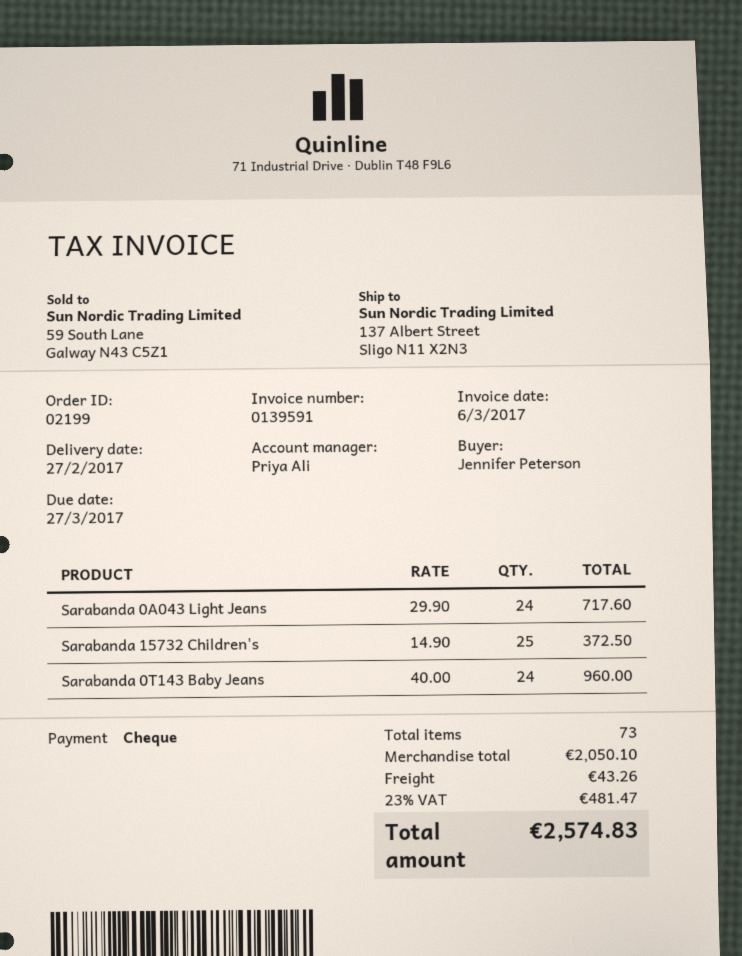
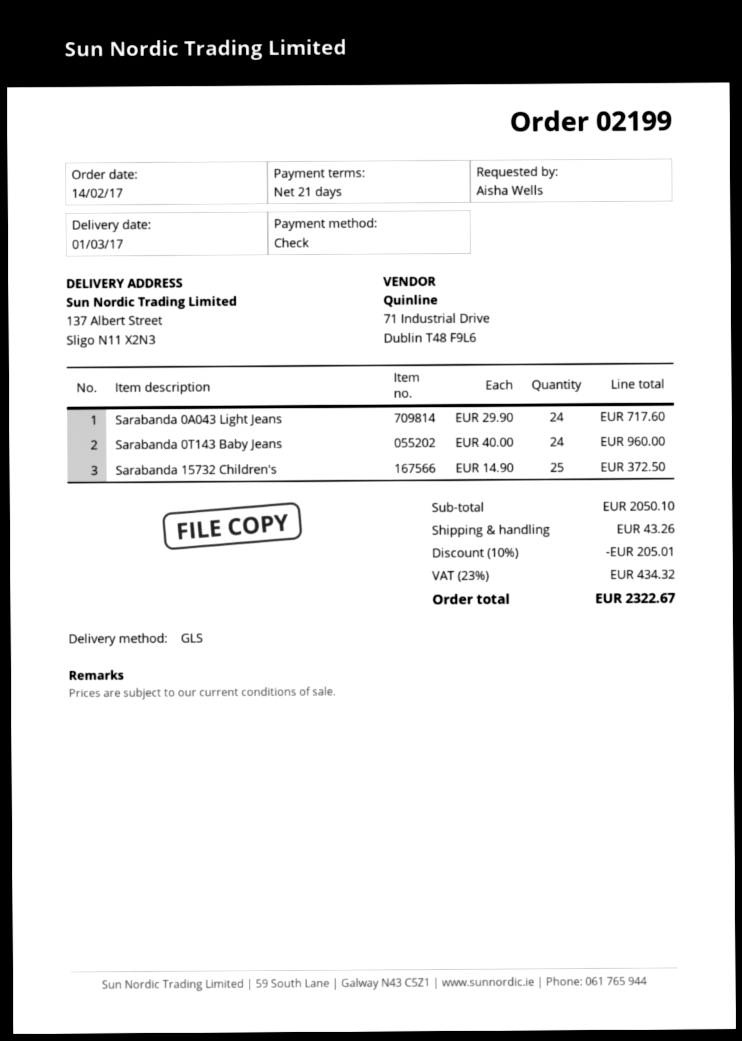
delivery date: 2017-02-27 -> 2017-03-01
ordered by: Jennifer Peterson -> Aisha Wells
discount: none -> 10% = 205.01
tax: 23% = 481.47 -> 23% = 434.32
total: 2574.83 -> 2322.67

